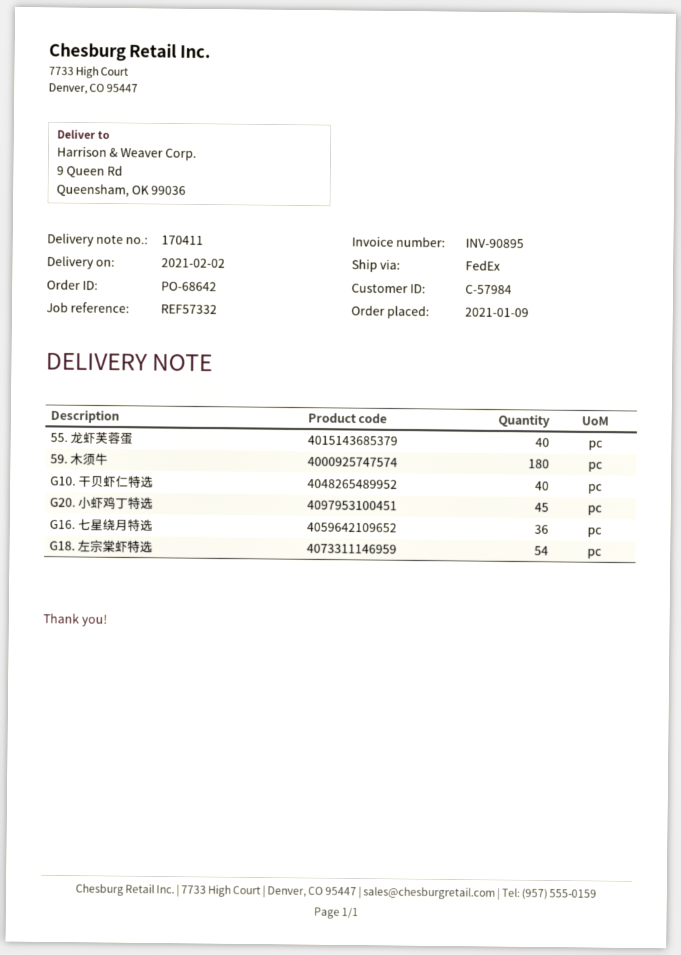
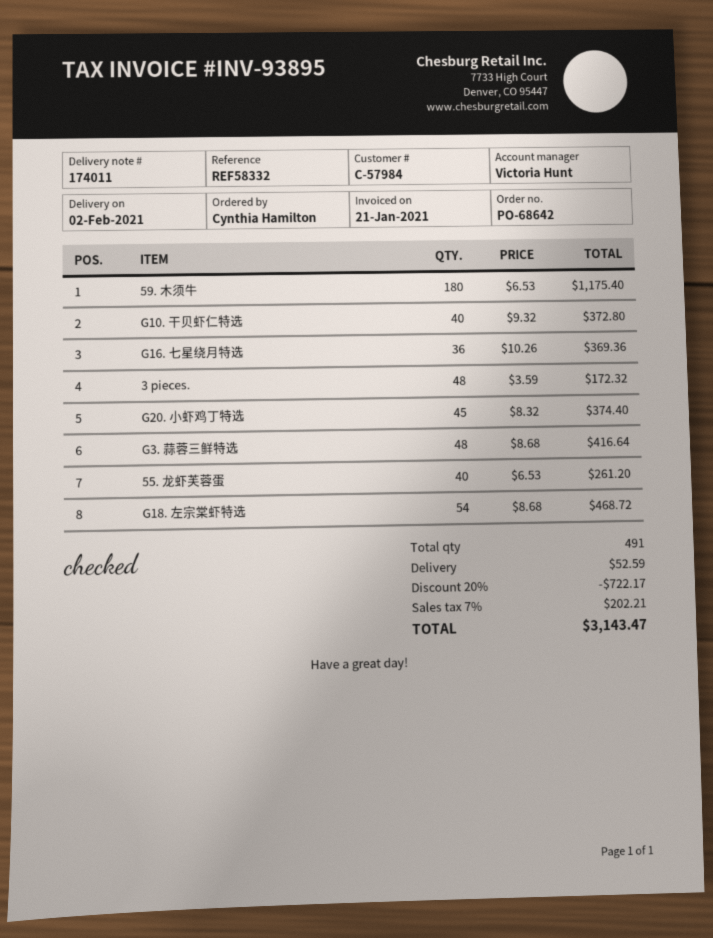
delivery note number: 170411 -> 174011
invoice number: INV-90895 -> INV-93895
reference: REF57332 -> REF58332
3 pieces.: none -> 48
G3. 蒜蓉三鲜特选: none -> 48

